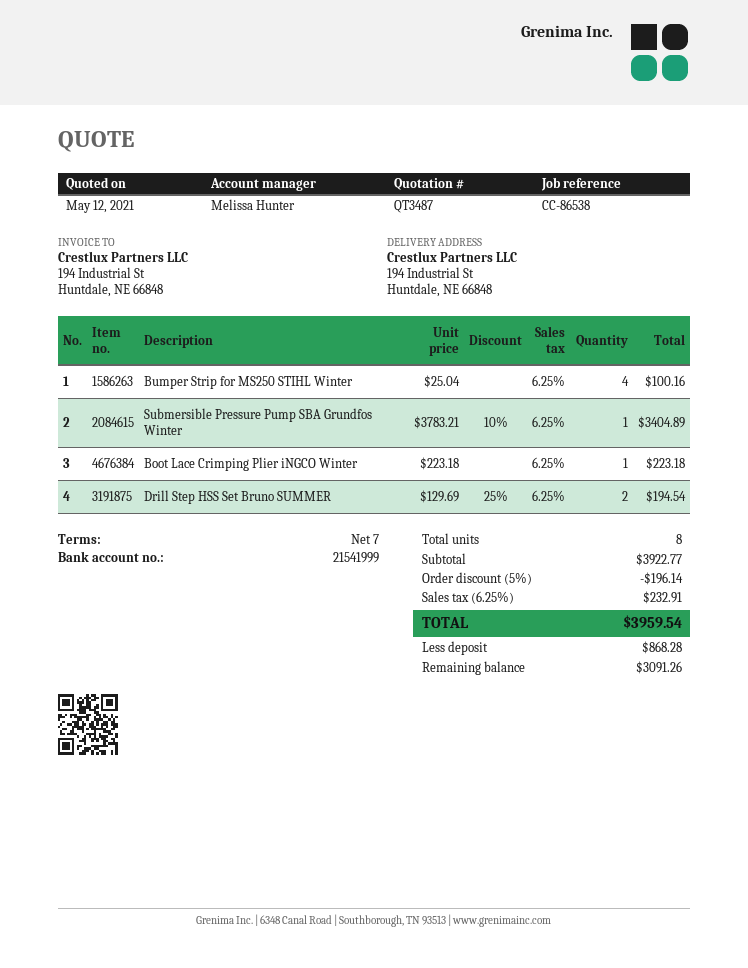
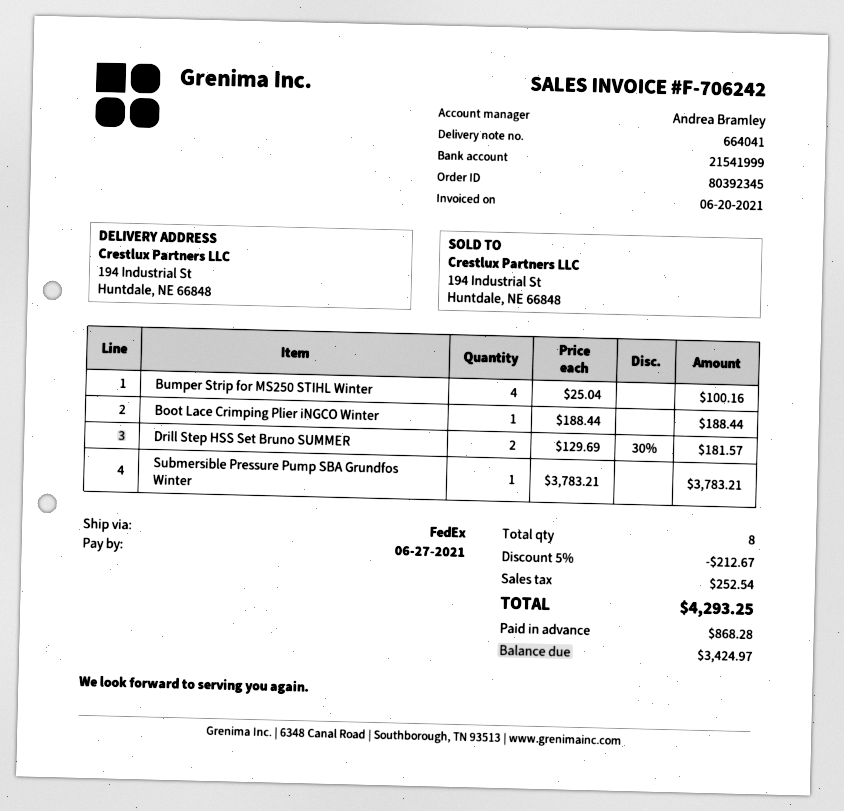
sales rep: Melissa Hunter -> Andrea Bramley
Submersible Pressure Pump SBA Grundfos Winter: 1 x 3783.21 - 10% = 3404.89 -> 1 x 3783.21 = 3783.21
Boot Lace Crimping Plier iNGCO Winter: 1 x 223.18 = 223.18 -> 1 x 188.44 = 188.44
Drill Step HSS Set Bruno SUMMER: 2 x 129.69 - 25% = 194.54 -> 2 x 129.69 - 30% = 181.57
discount: 5% = 196.14 -> 5% = 212.67
tax: 232.91 -> 252.54
total: 3959.54 -> 4293.25
balance: 3091.26 -> 3424.97

